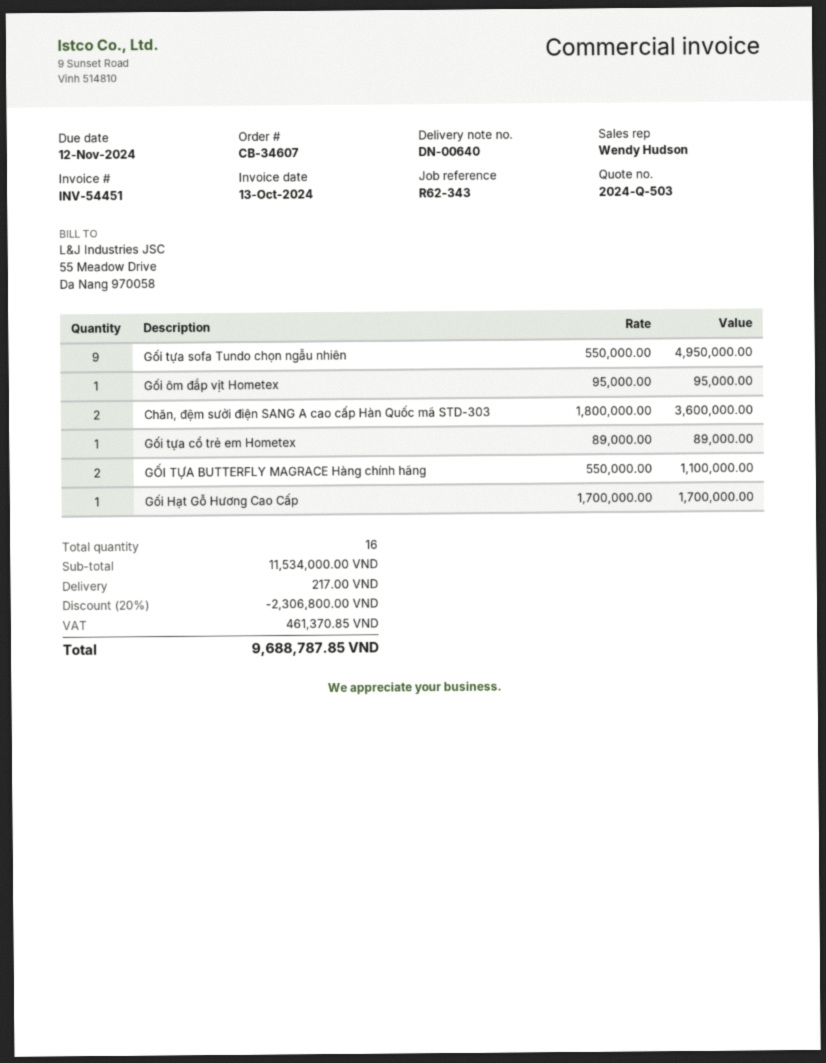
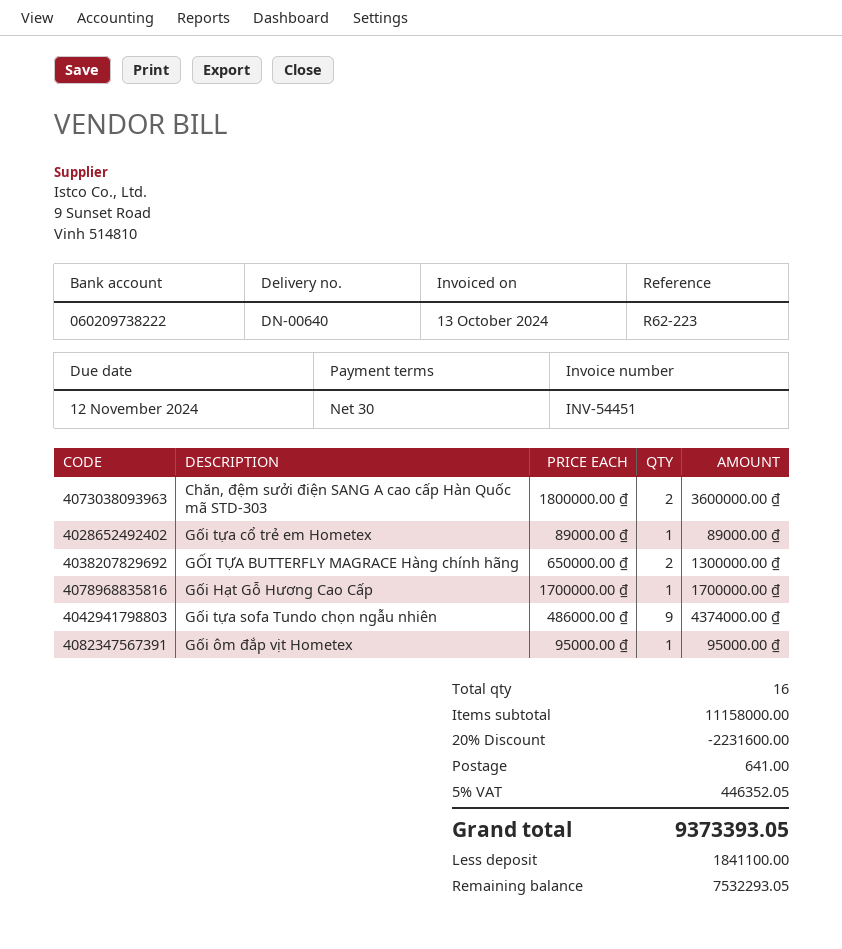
reference: R62-343 -> R62-223
Gối tựa sofa Tundo chọn ngẫu nhiên: 9 x 550000.00 = 4950000.00 -> 9 x 486000.00 = 4374000.00
GỐI TỰA BUTTERFLY MAGRACE Hàng chính hãng: 2 x 550000.00 = 1100000.00 -> 2 x 650000.00 = 1300000.00
subtotal: 11534000.00 -> 11158000.00
discount: 20% = 2306800.00 -> 20% = 2231600.00
shipping: 217.00 -> 641.00
tax: 461370.85 -> 446352.05
total: 9688787.85 -> 9373393.05

